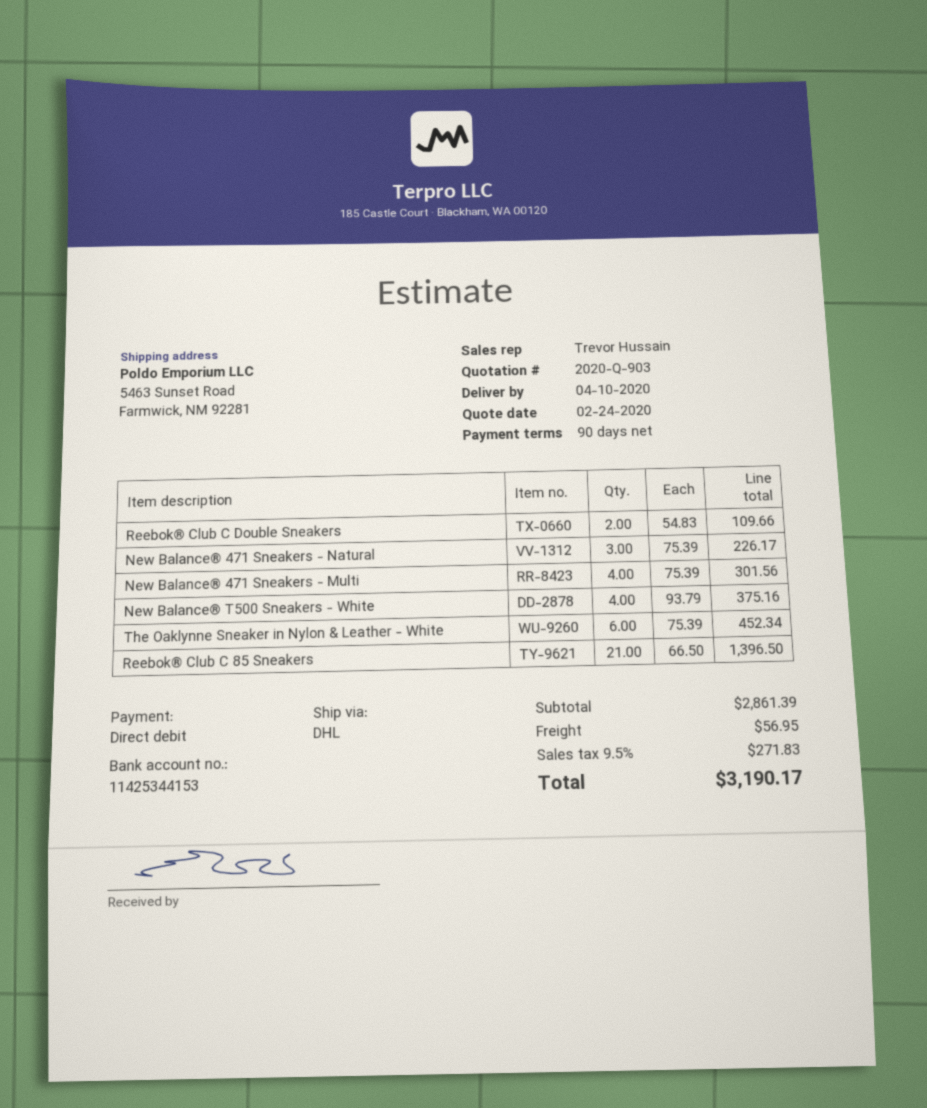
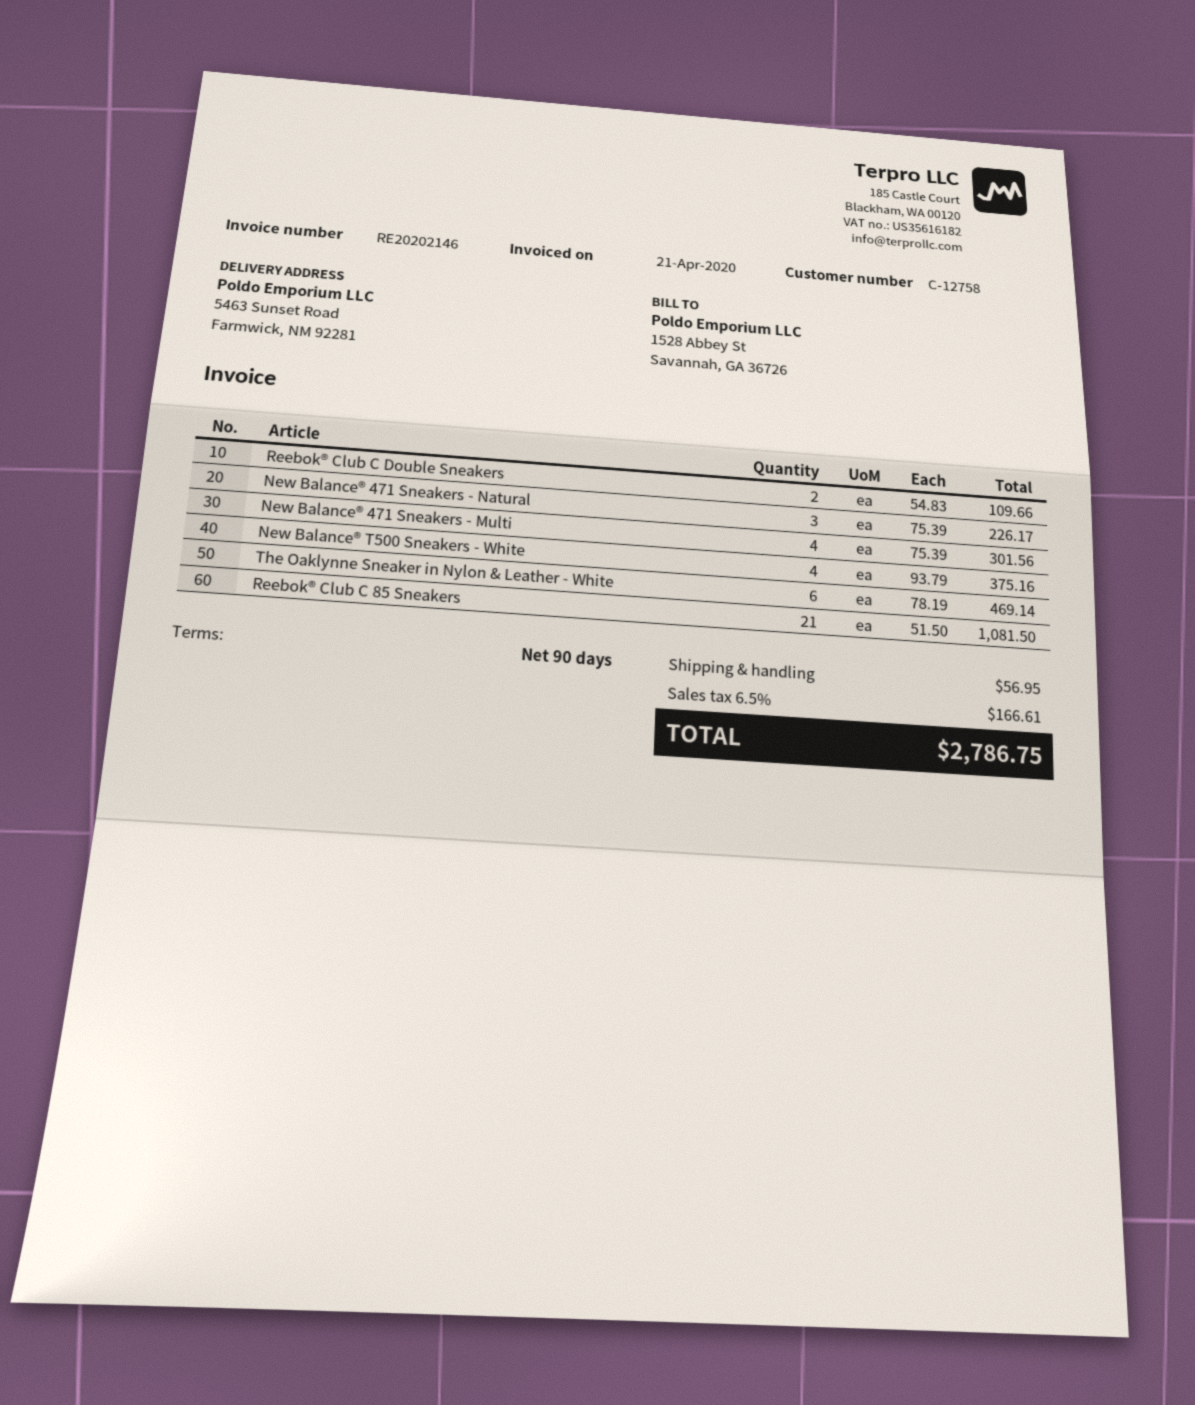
The Oaklynne Sneaker in Nylon & Leather - White: 6 x 75.39 = 452.34 -> 6 x 78.19 = 469.14
Reebok® Club C 85 Sneakers: 21 x 66.50 = 1396.50 -> 21 x 51.50 = 1081.50
tax: 9.5% = 271.83 -> 6.5% = 166.61
total: 3190.17 -> 2786.75

